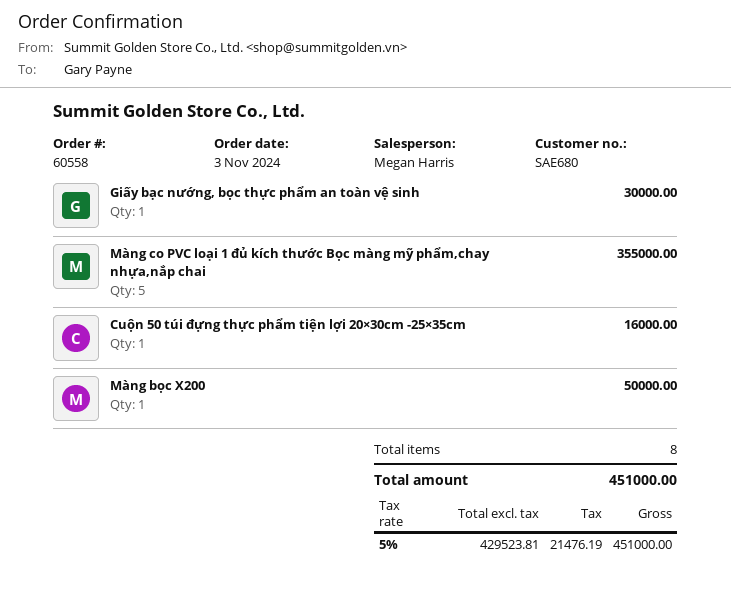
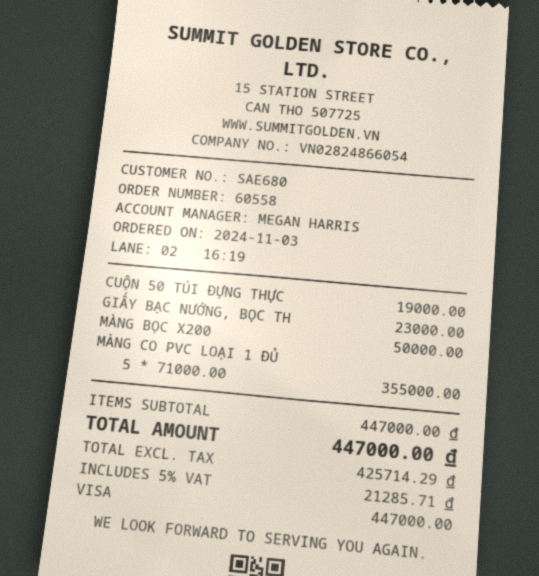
Giấy bạc nướng, bọc thực phẩm an toàn vệ sinh: 1 for 30000.00 -> 1 for 23000.00
Cuộn 50 túi đựng thực phẩm tiện lợi 20×30cm -25×35cm: 1 for 16000.00 -> 1 for 19000.00
net: 429523.81 -> 425714.29
tax: 5% = 21476.19 -> 5% = 21285.71
total: 451000.00 -> 447000.00

